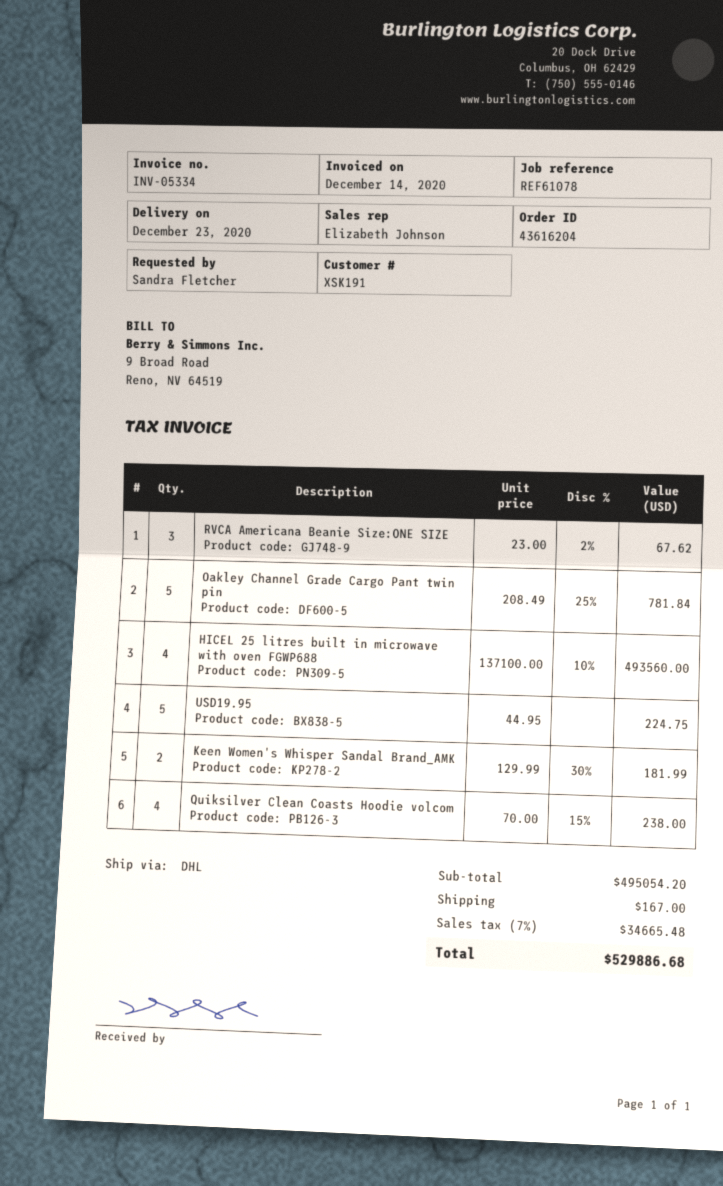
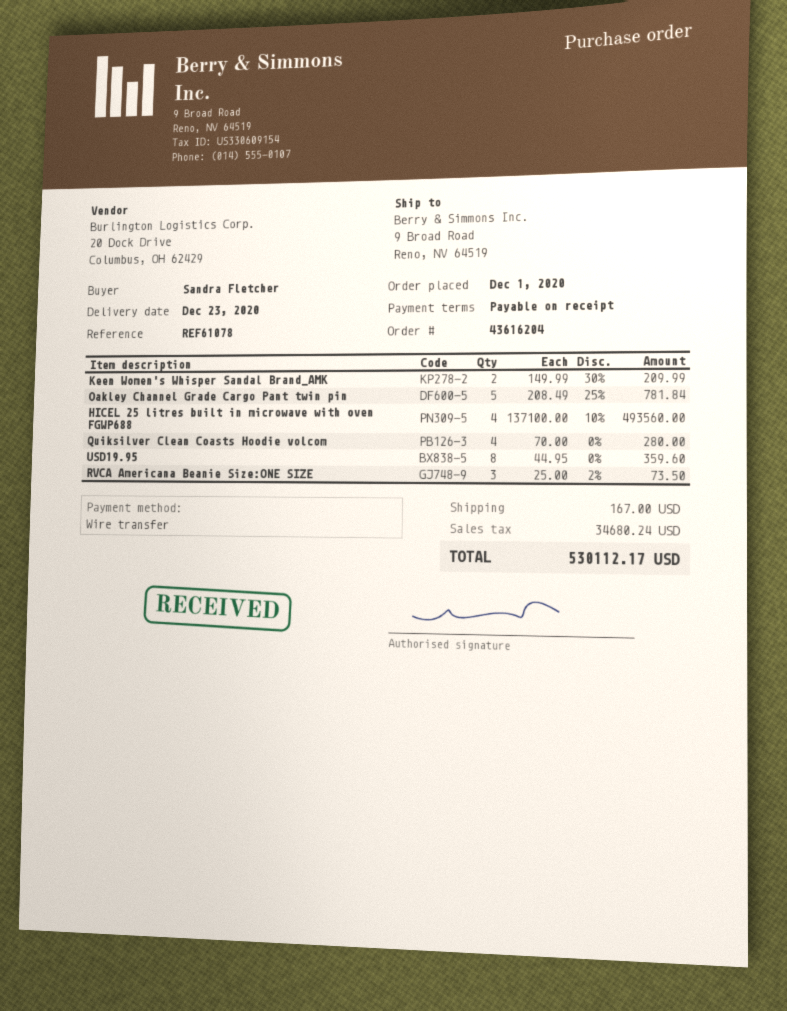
RVCA Americana Beanie Size:ONE SIZE: 3 x 23.00 - 2% = 67.62 -> 3 x 25.00 - 2% = 73.50
USD19.95: 5 x 44.95 = 224.75 -> 8 x 44.95 = 359.60
Keen Women's Whisper Sandal Brand_AMK: 2 x 129.99 - 30% = 181.99 -> 2 x 149.99 - 30% = 209.99
Quiksilver Clean Coasts Hoodie volcom: 4 x 70.00 - 15% = 238.00 -> 4 x 70.00 = 280.00
tax: 34665.48 -> 34680.24
total: 529886.68 -> 530112.17

